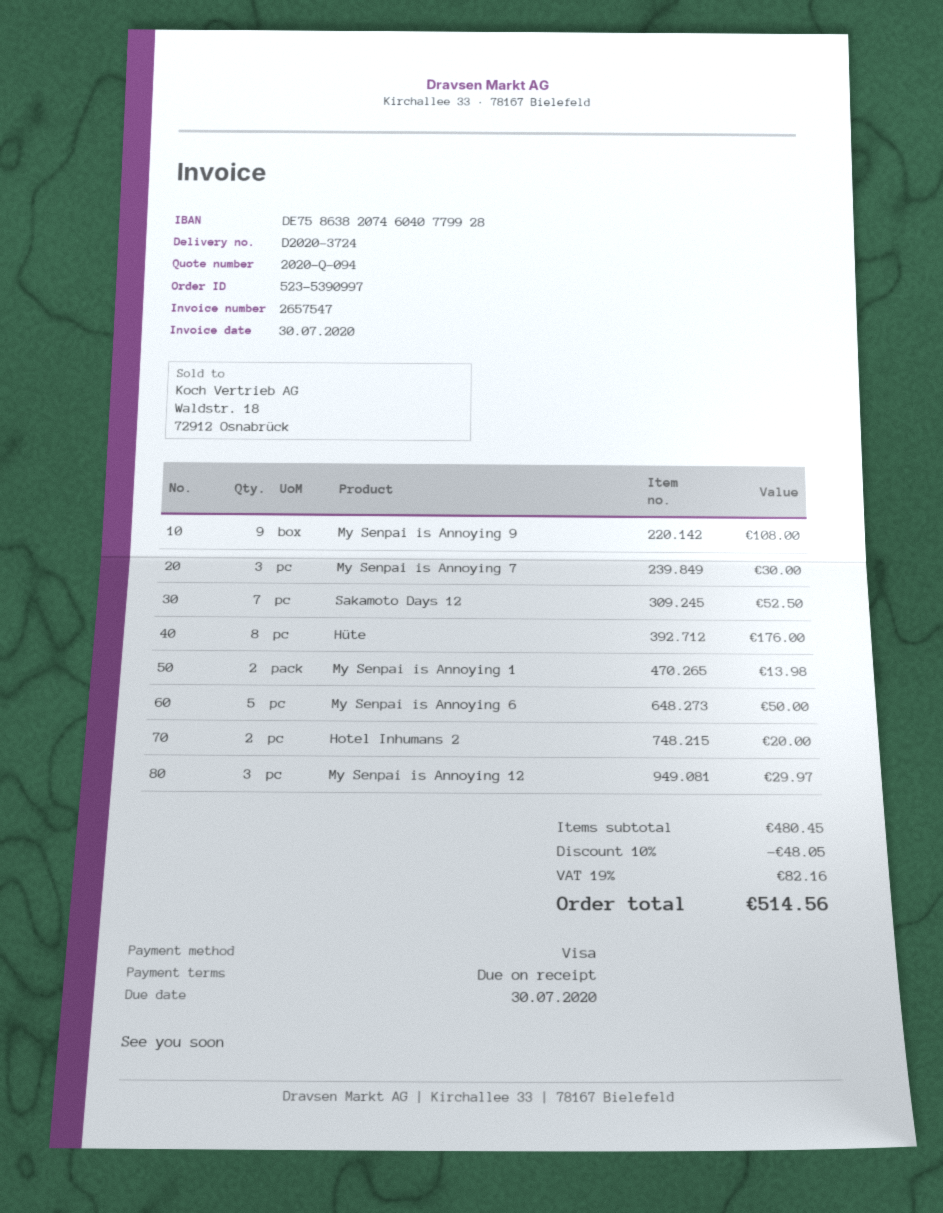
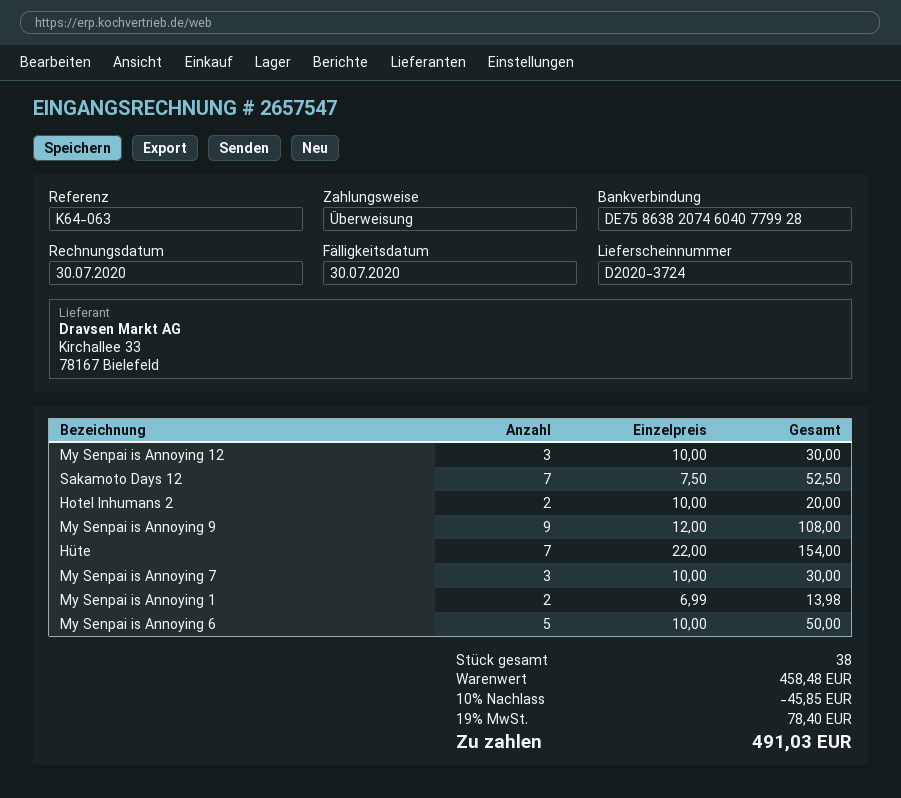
payment method: Visa -> bank transfer
Hüte: 8 for 176.00 -> 7 for 154.00
My Senpai is Annoying 12: 3 for 29.97 -> 3 for 30.00
subtotal: 480.45 -> 458.48
discount: 10% = 48.05 -> 10% = 45.85
tax: 19% = 82.16 -> 19% = 78.40
total: 514.56 -> 491.03

